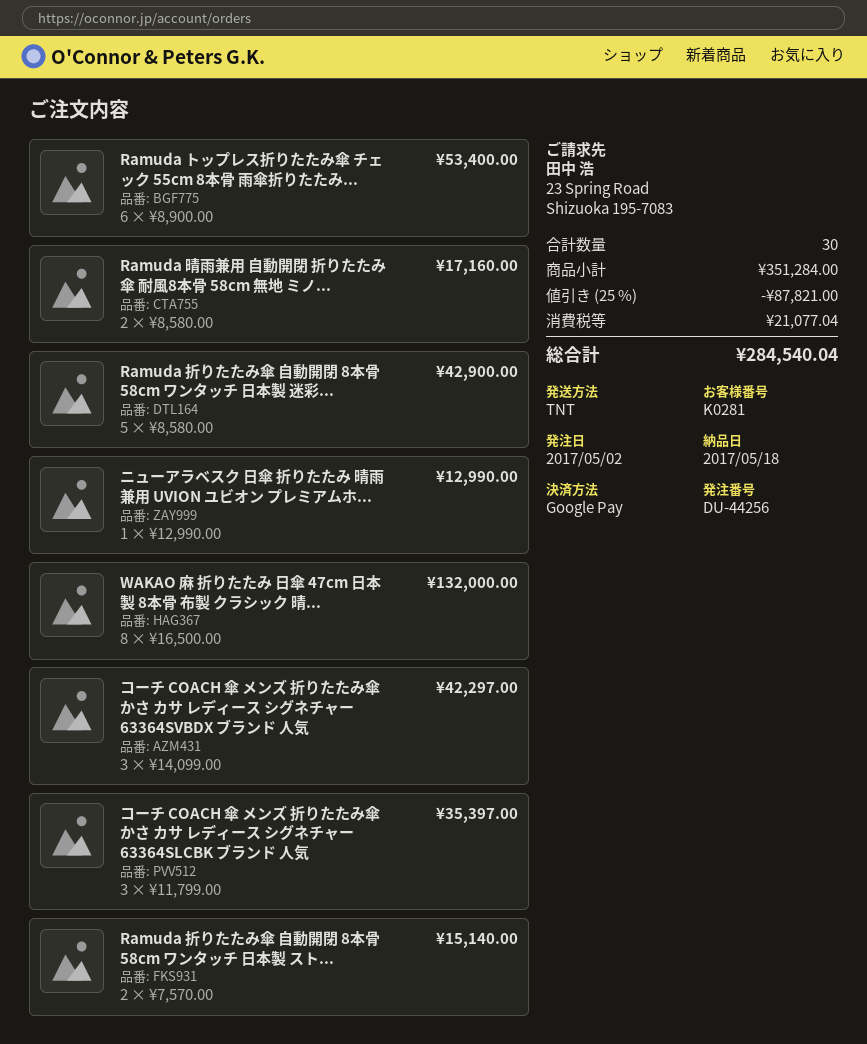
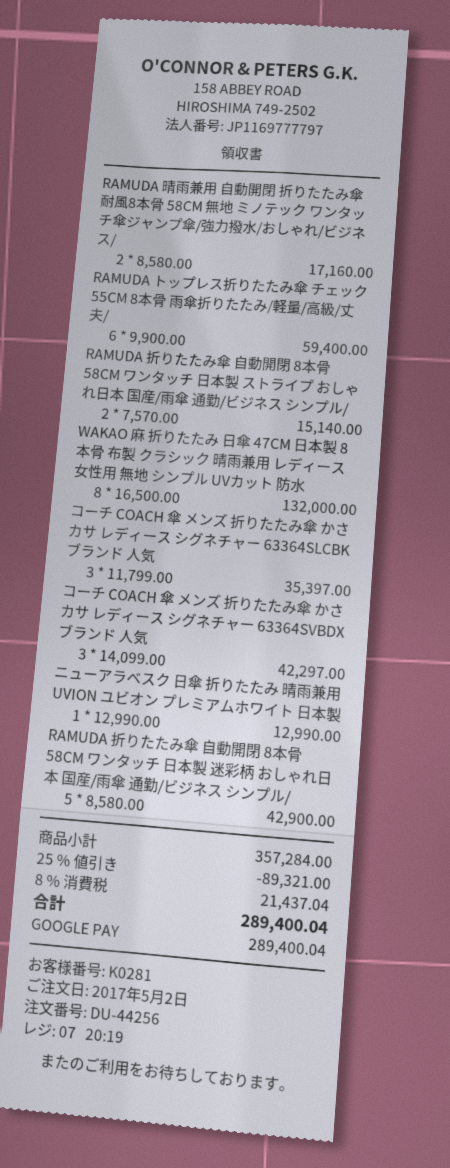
Ramuda トップレス折りたたみ傘 チェック 55cm 8本骨 雨傘折りたたみ...: 6 x 8900.00 = 53400.00 -> 6 x 9900.00 = 59400.00
subtotal: 351284.00 -> 357284.00
discount: 25% = 87821.00 -> 25% = 89321.00
tax: 21077.04 -> 21437.04
total: 284540.04 -> 289400.04

